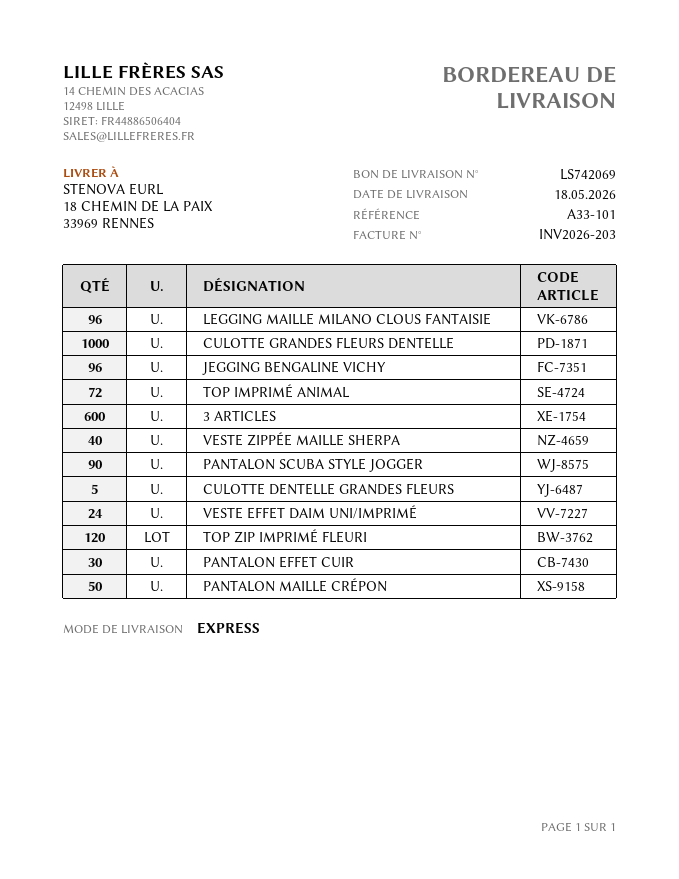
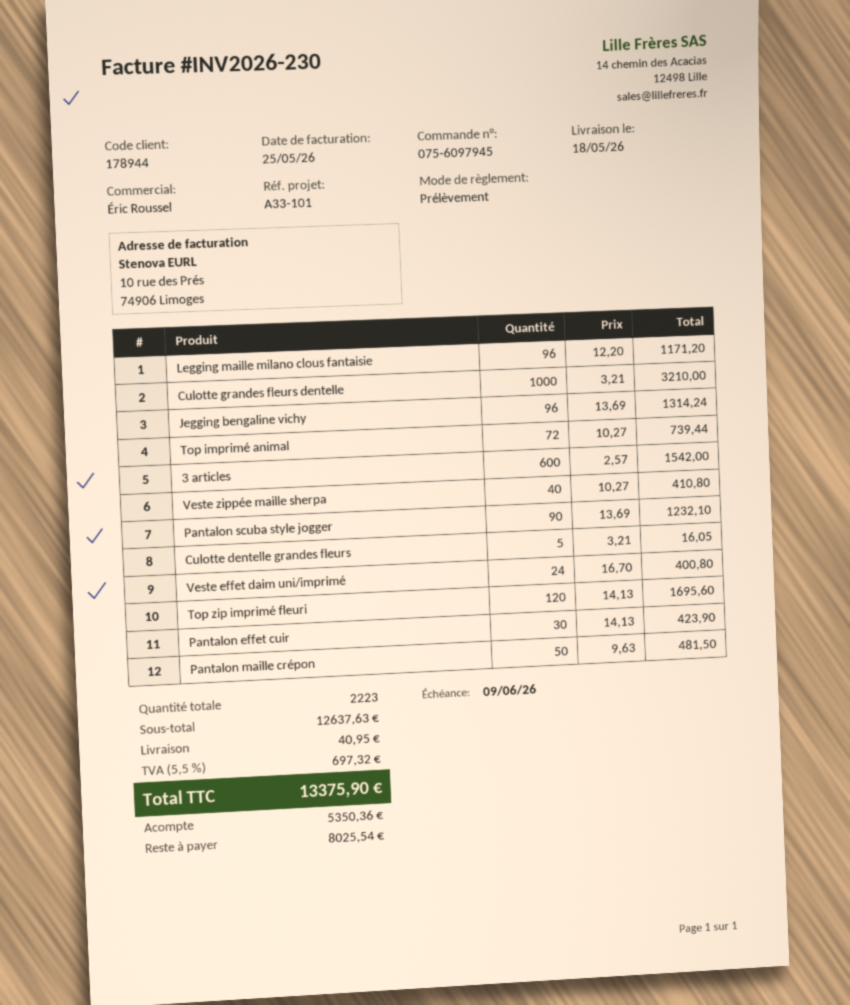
invoice number: INV2026-203 -> INV2026-230

